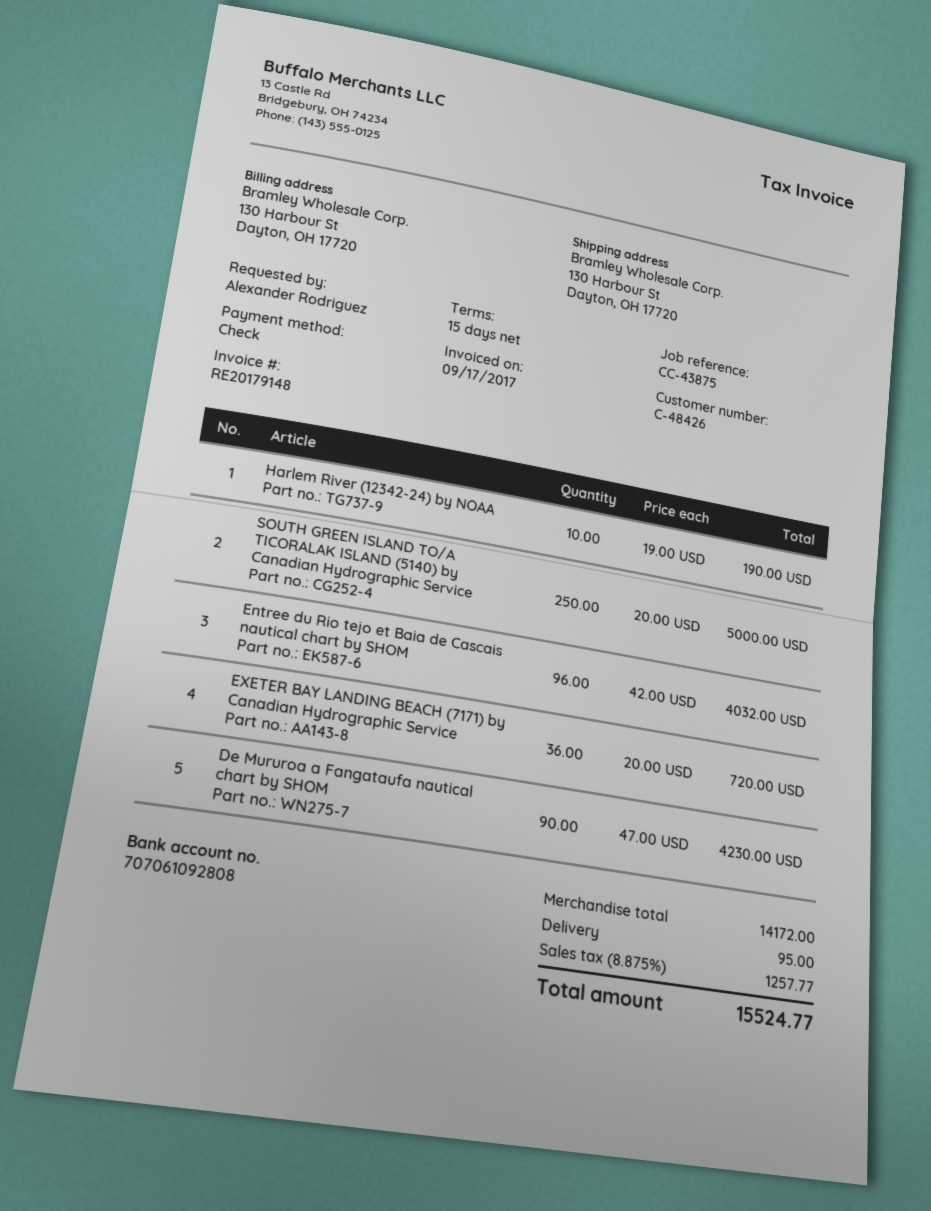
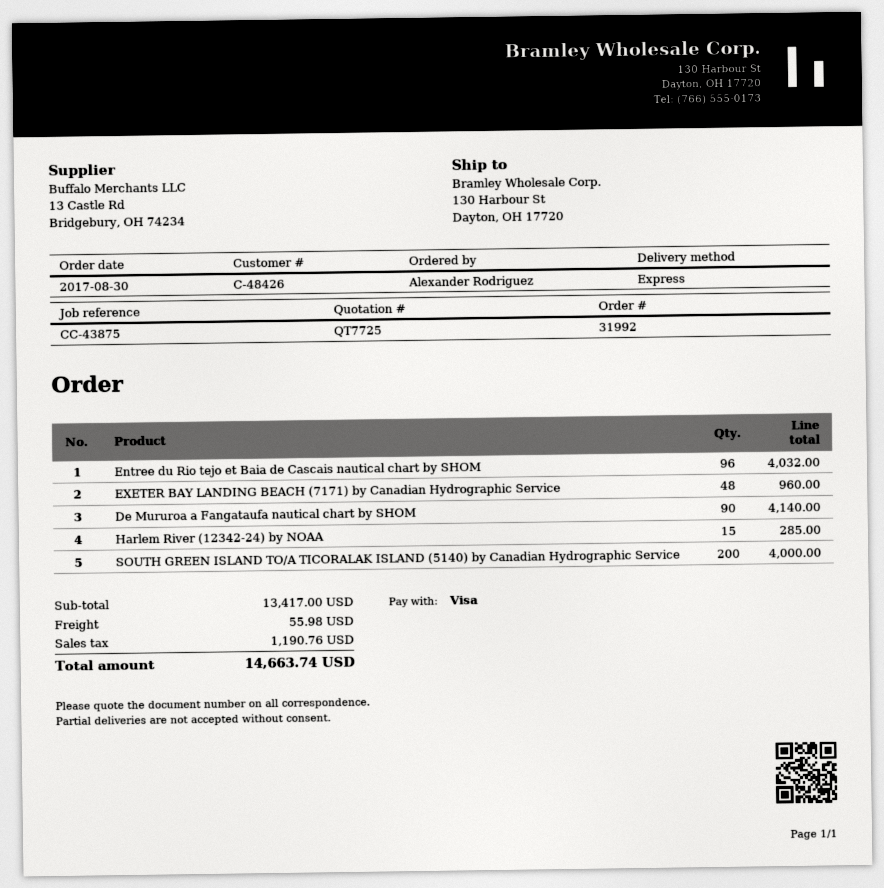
payment method: cheque -> Visa
Harlem River (12342-24) by NOAA: 10 for 190.00 -> 15 for 285.00
SOUTH GREEN ISLAND TO/A TICORALAK ISLAND (5140) by Canadian Hydrographic Service: 250 for 5000.00 -> 200 for 4000.00
EXETER BAY LANDING BEACH (7171) by Canadian Hydrographic Service: 36 for 720.00 -> 48 for 960.00
De Mururoa a Fangataufa nautical chart by SHOM: 90 for 4230.00 -> 90 for 4140.00
subtotal: 14172.00 -> 13417.00
shipping: 95.00 -> 55.98
tax: 1257.77 -> 1190.76
total: 15524.77 -> 14663.74

